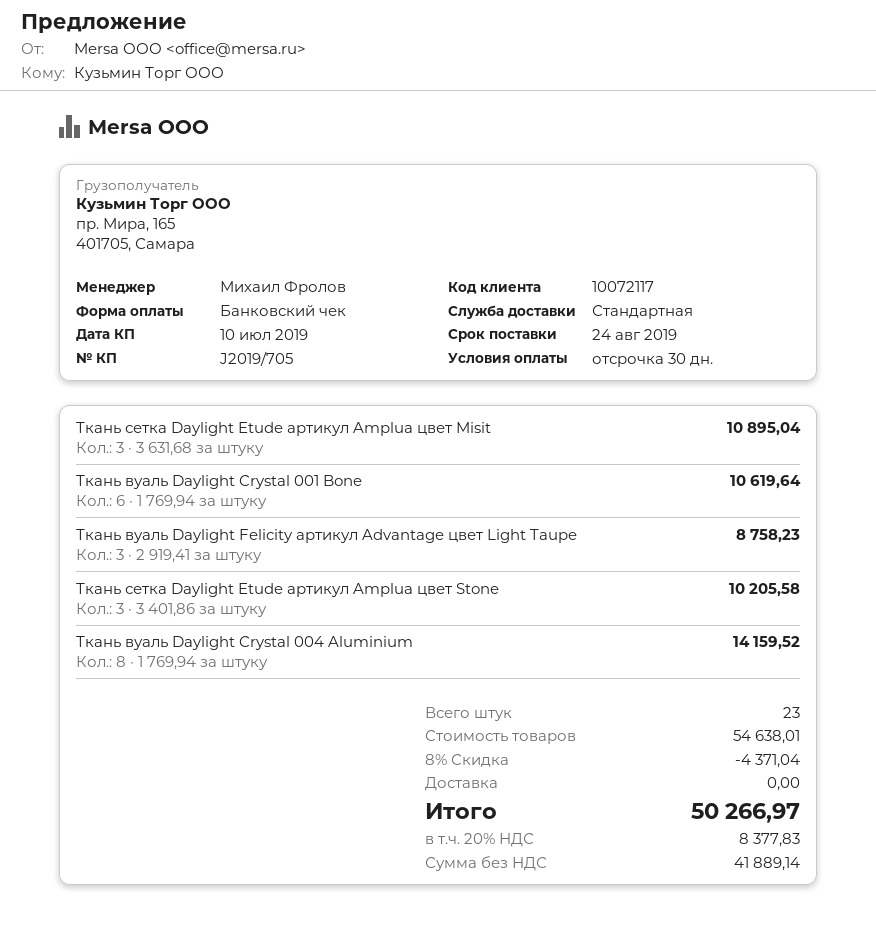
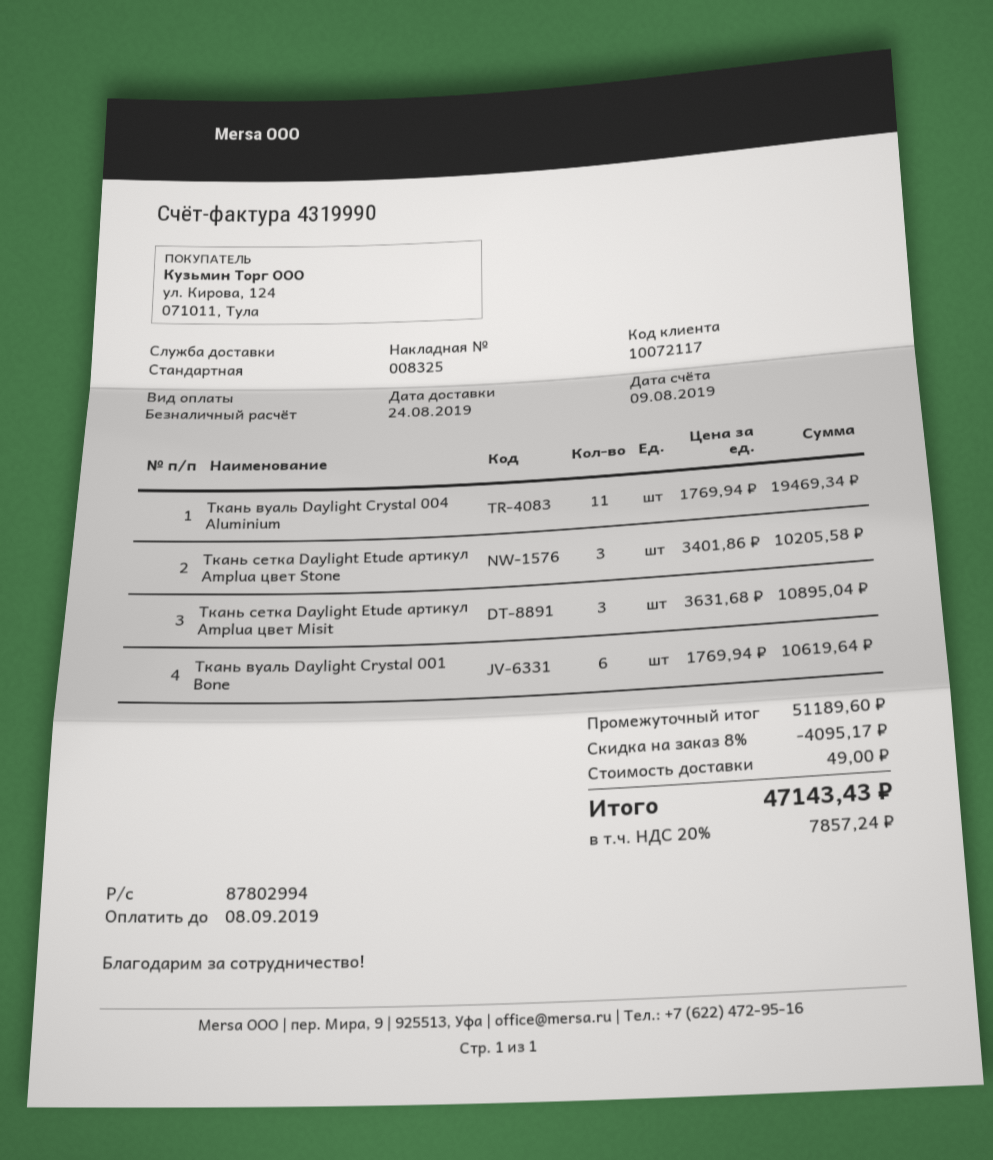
payment method: cheque -> bank transfer
Ткань вуаль Daylight Felicity артикул Advantage цвет Light Taupe: 3 x 2919.41 = 8758.23 -> none
Ткань вуаль Daylight Crystal 004 Aluminium: 8 x 1769.94 = 14159.52 -> 11 x 1769.94 = 19469.34
subtotal: 54638.01 -> 51189.60
discount: 8% = 4371.04 -> 8% = 4095.17
shipping: 0.00 -> 49.00
tax: 20% = 8377.83 -> 20% = 7857.24
total: 50266.97 -> 47143.43

